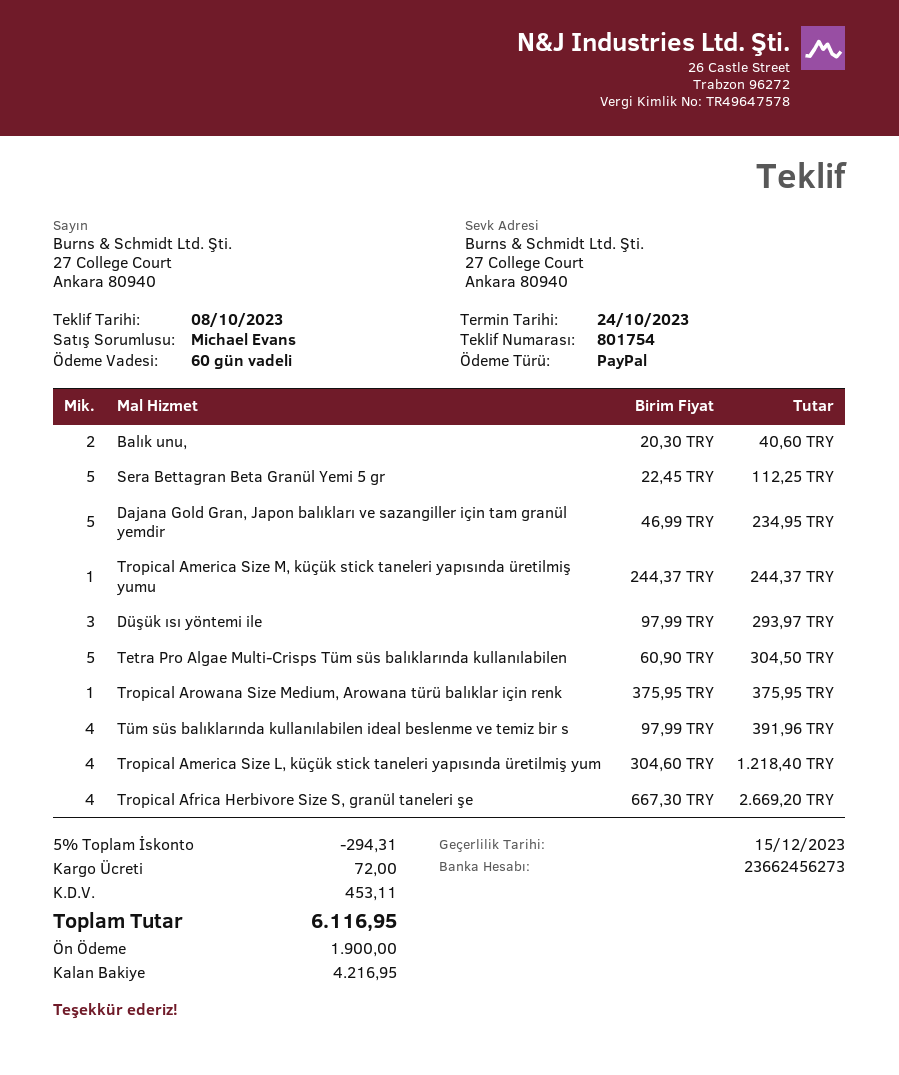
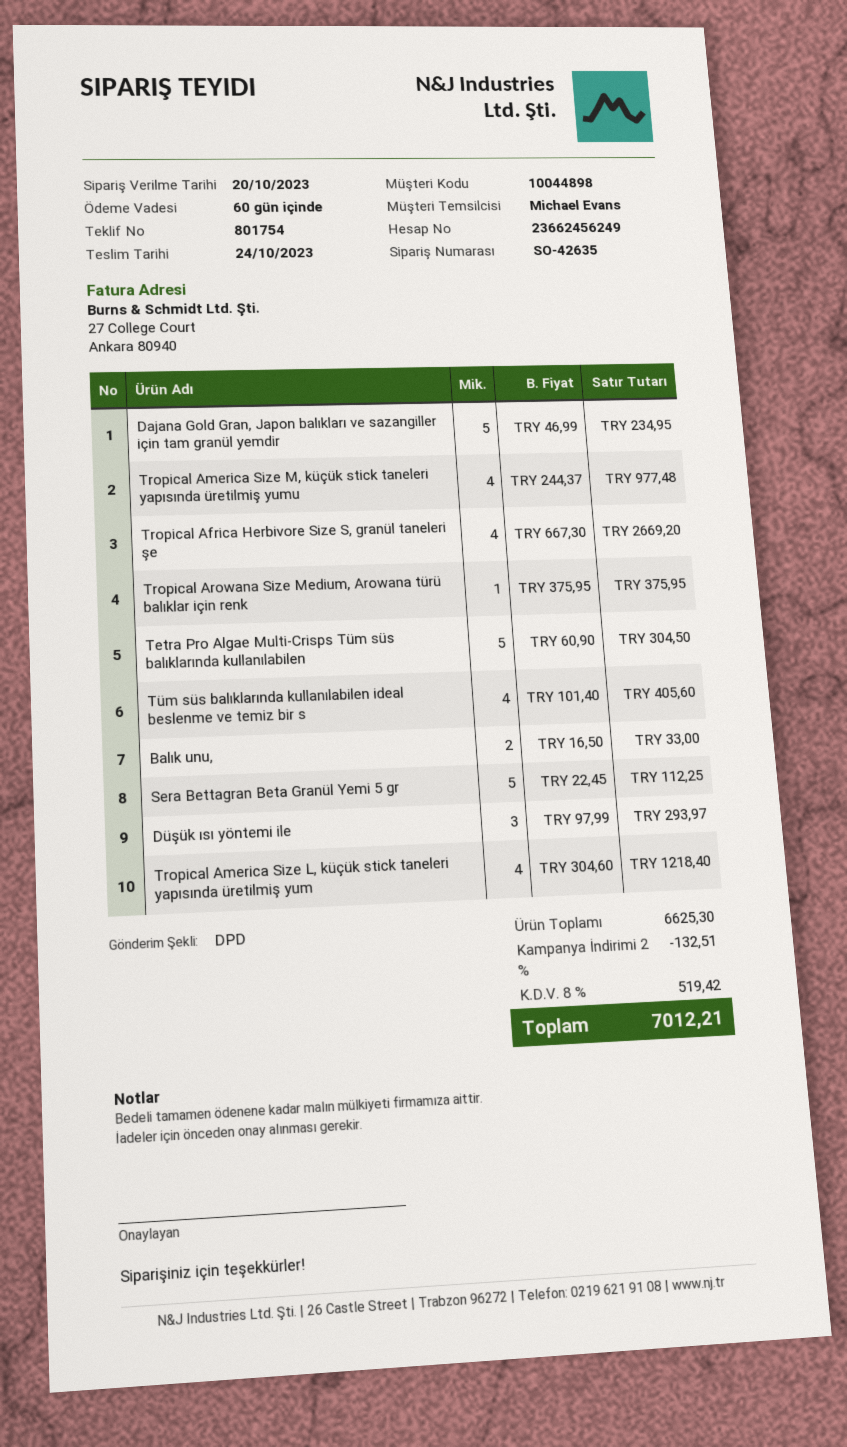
bank account: 23662456273 -> 23662456249
Balık unu,: 2 x 20.30 = 40.60 -> 2 x 16.50 = 33.00
Tropical America Size M, küçük stick taneleri yapısında üretilmiş yumu: 1 x 244.37 = 244.37 -> 4 x 244.37 = 977.48
Tüm süs balıklarında kullanılabilen ideal beslenme ve temiz bir s: 4 x 97.99 = 391.96 -> 4 x 101.40 = 405.60
discount: 5% = 294.31 -> 2% = 132.51
shipping: 72.00 -> none
tax: 453.11 -> 519.42
total: 6116.95 -> 7012.21

